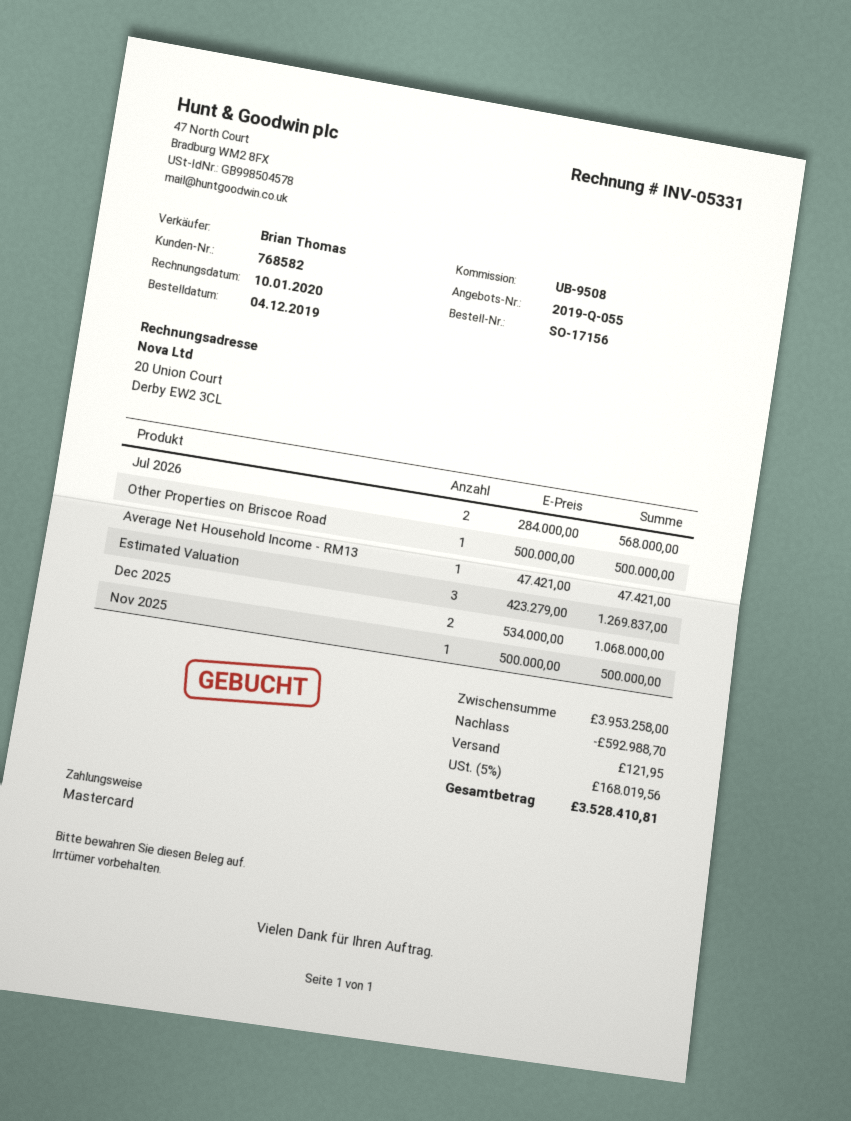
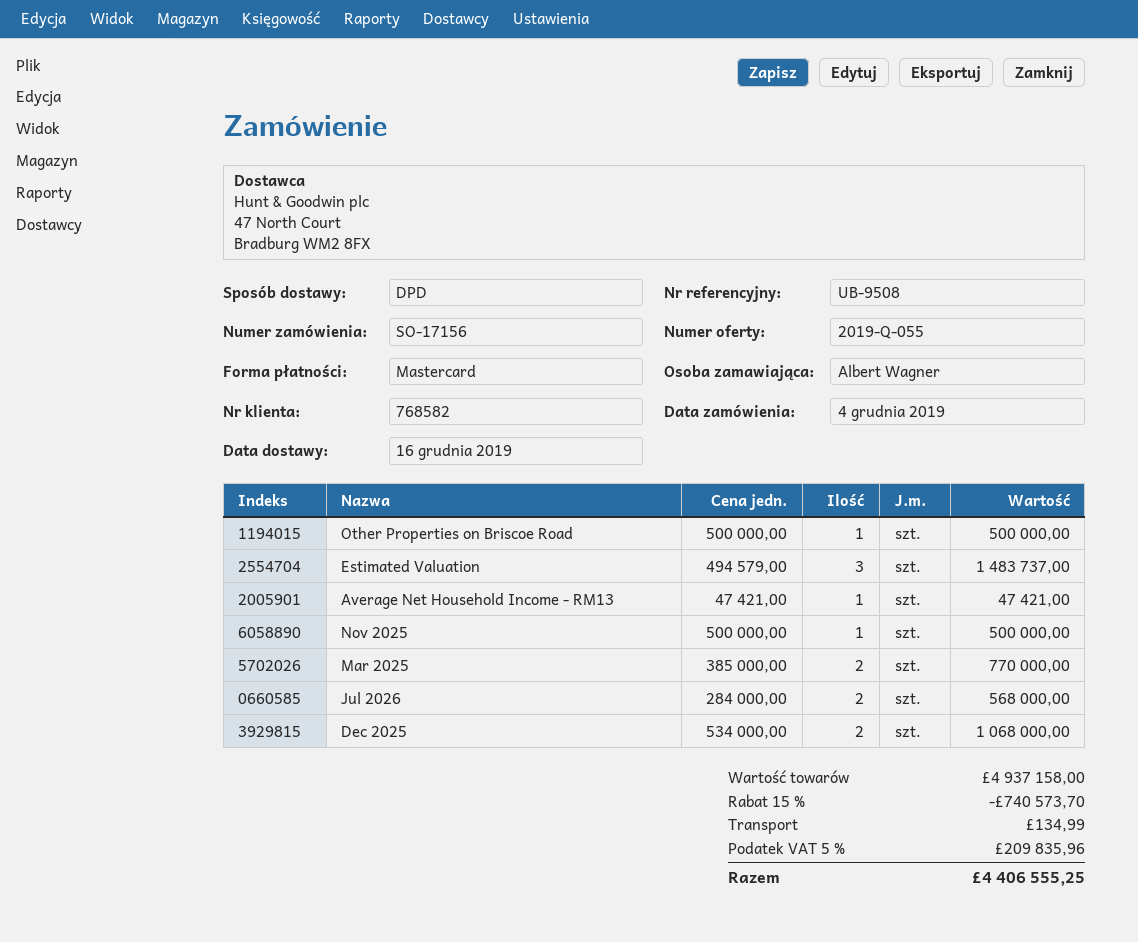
Estimated Valuation: 3 x 423279.00 = 1269837.00 -> 3 x 494579.00 = 1483737.00
Mar 2025: none -> 2 x 385000.00 = 770000.00
subtotal: 3953258.00 -> 4937158.00
discount: 592988.70 -> 740573.70
shipping: 121.95 -> 134.99
tax: 5% = 168019.56 -> 5% = 209835.96
total: 3528410.81 -> 4406555.25

